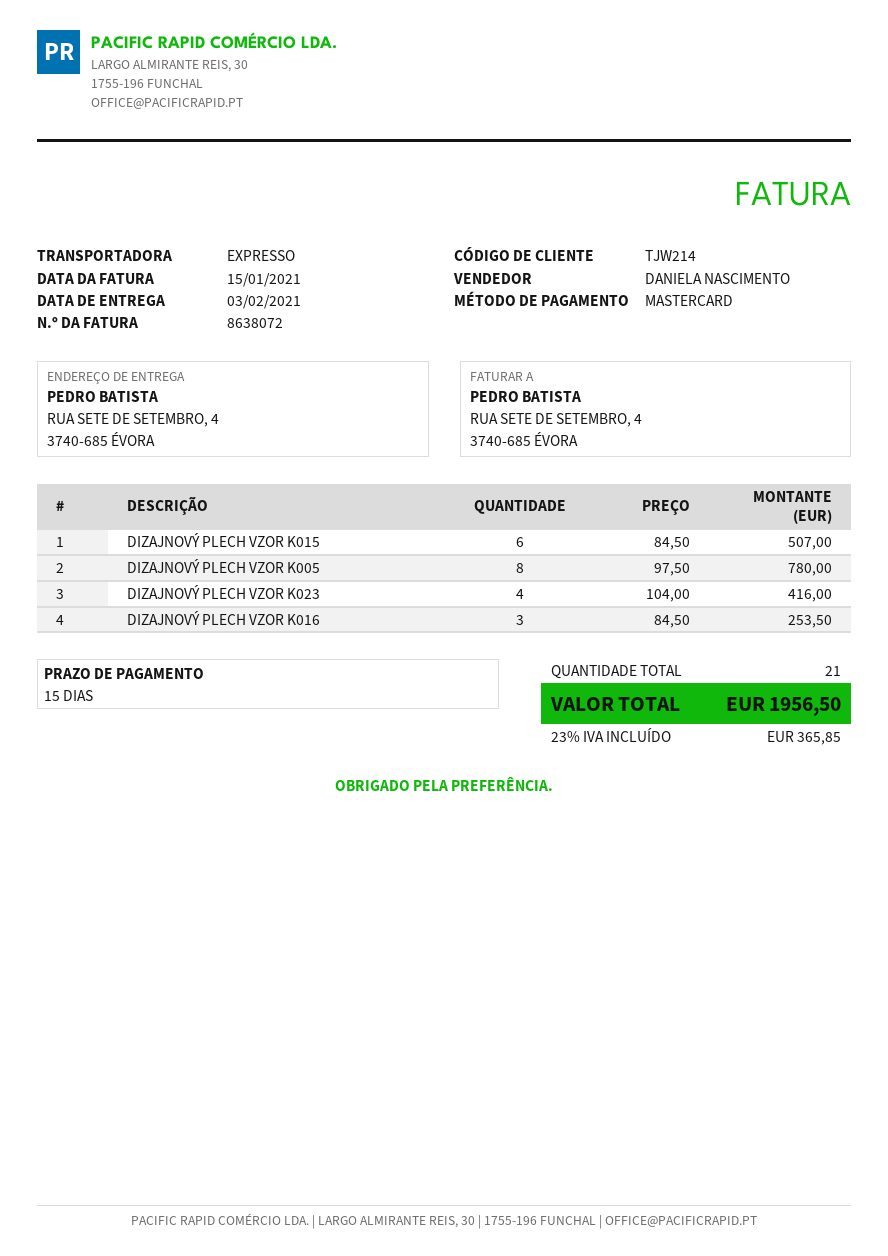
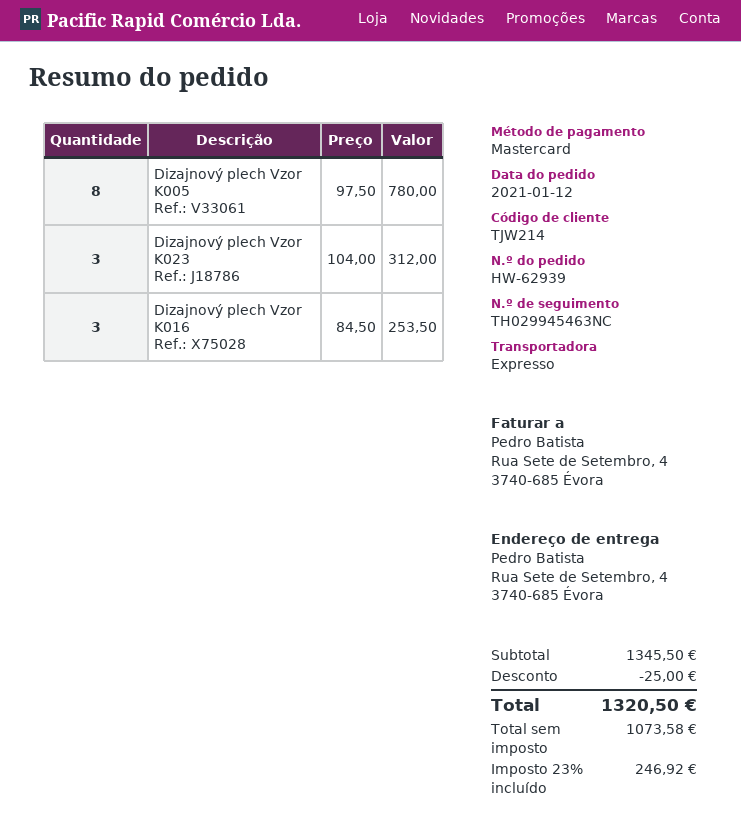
DIZAJNOVÝ PLECH VZOR K015: 6 x 84.50 = 507.00 -> none
DIZAJNOVÝ PLECH VZOR K023: 4 x 104.00 = 416.00 -> 3 x 104.00 = 312.00
discount: none -> 25.00
tax: 23% = 365.85 -> 23% = 246.92
total: 1956.50 -> 1320.50

